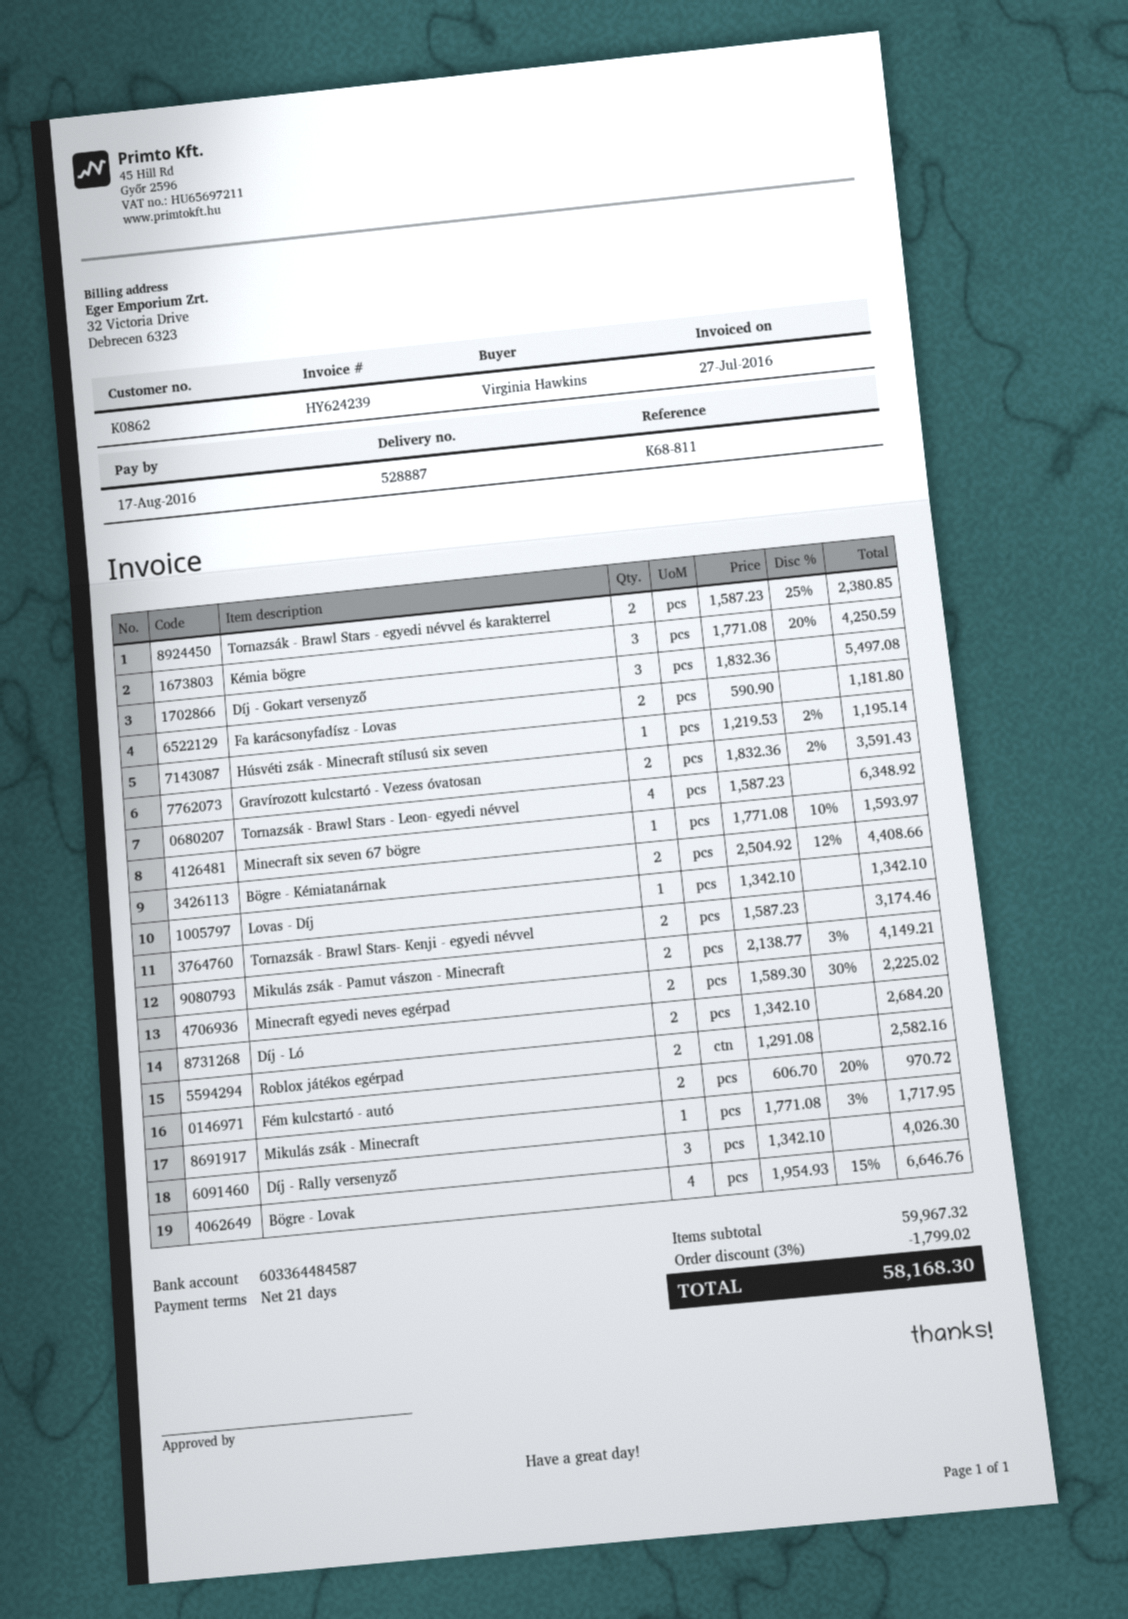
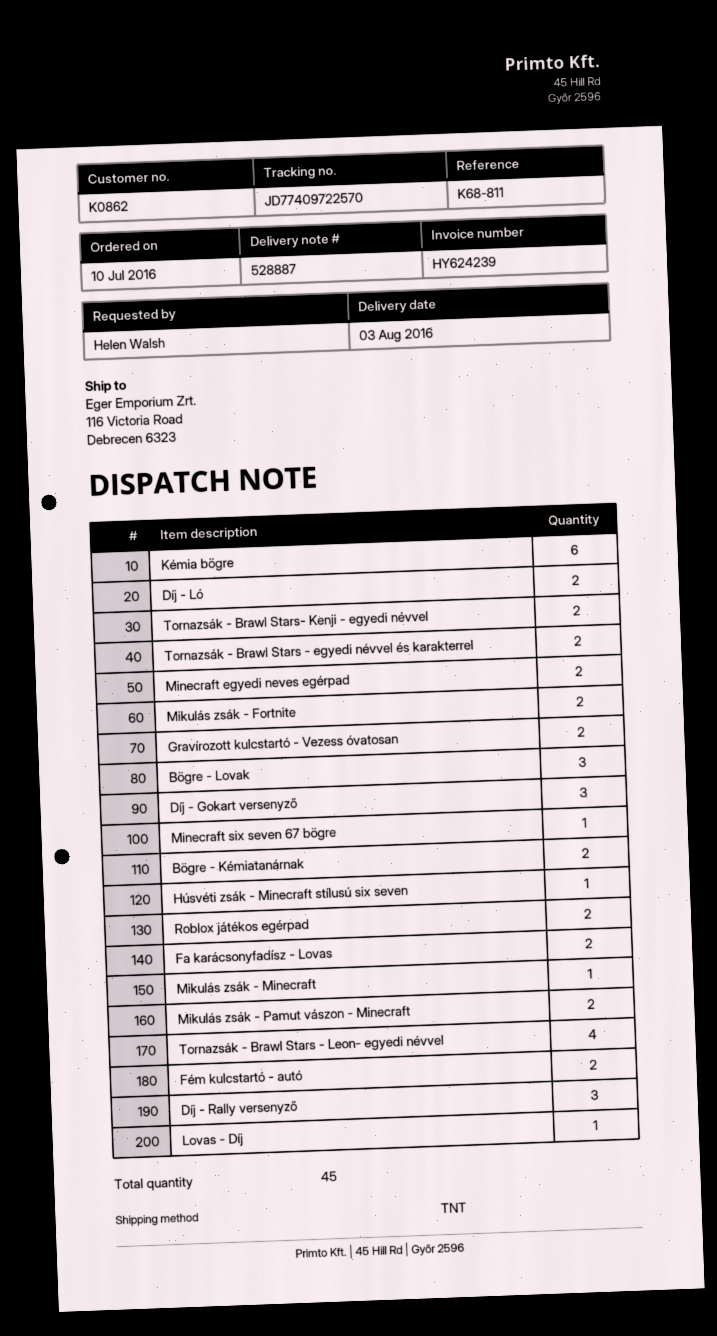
ordered by: Virginia Hawkins -> Helen Walsh
Kémia bögre: 3 -> 6
Bögre - Lovak: 4 -> 3
Mikulás zsák - Fortnite: none -> 2

